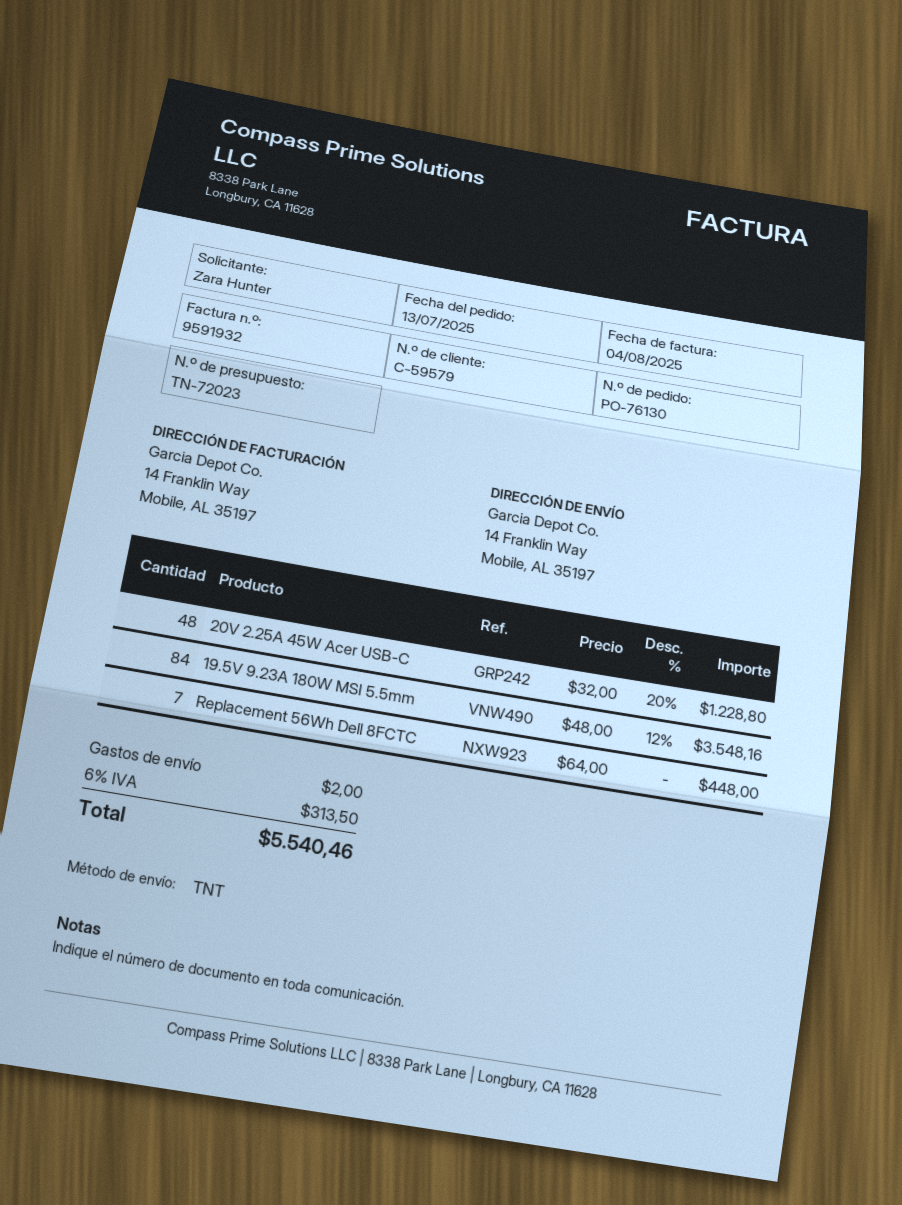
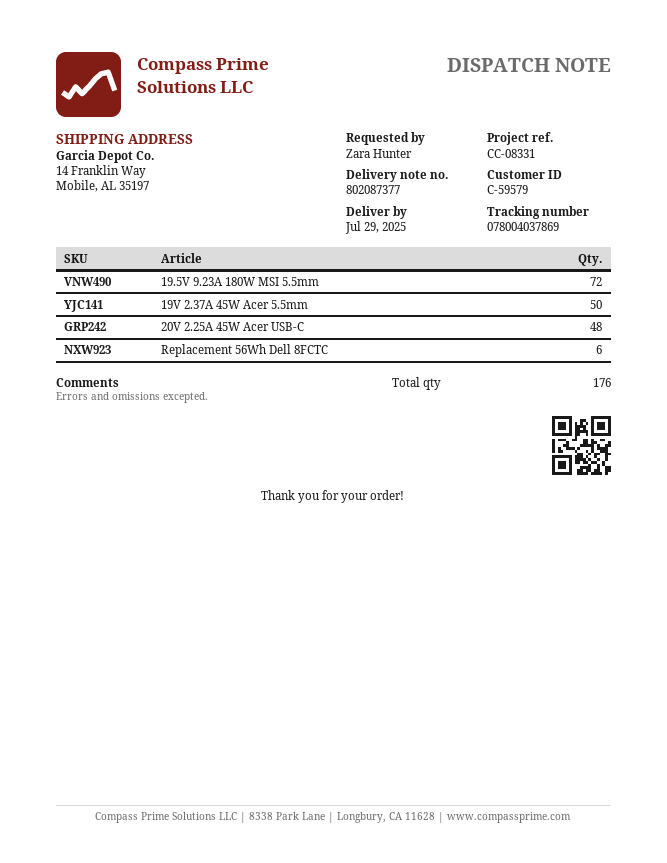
19.5V 9.23A 180W MSI 5.5mm: 84 -> 72
Replacement 56Wh Dell 8FCTC: 7 -> 6
19V 2.37A 45W Acer 5.5mm: none -> 50

